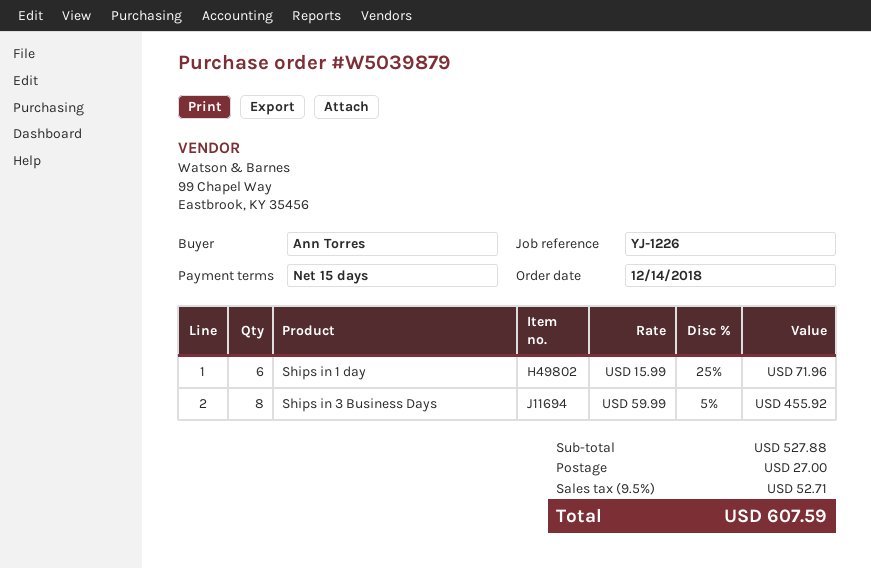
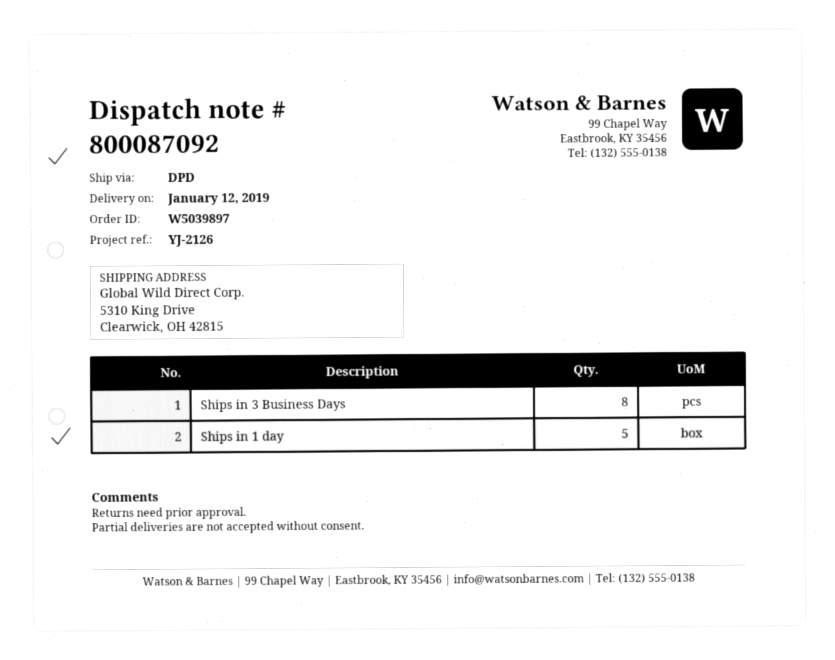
order number: W5039879 -> W5039897
reference: YJ-1226 -> YJ-2126
Ships in 1 day: 6 -> 5

